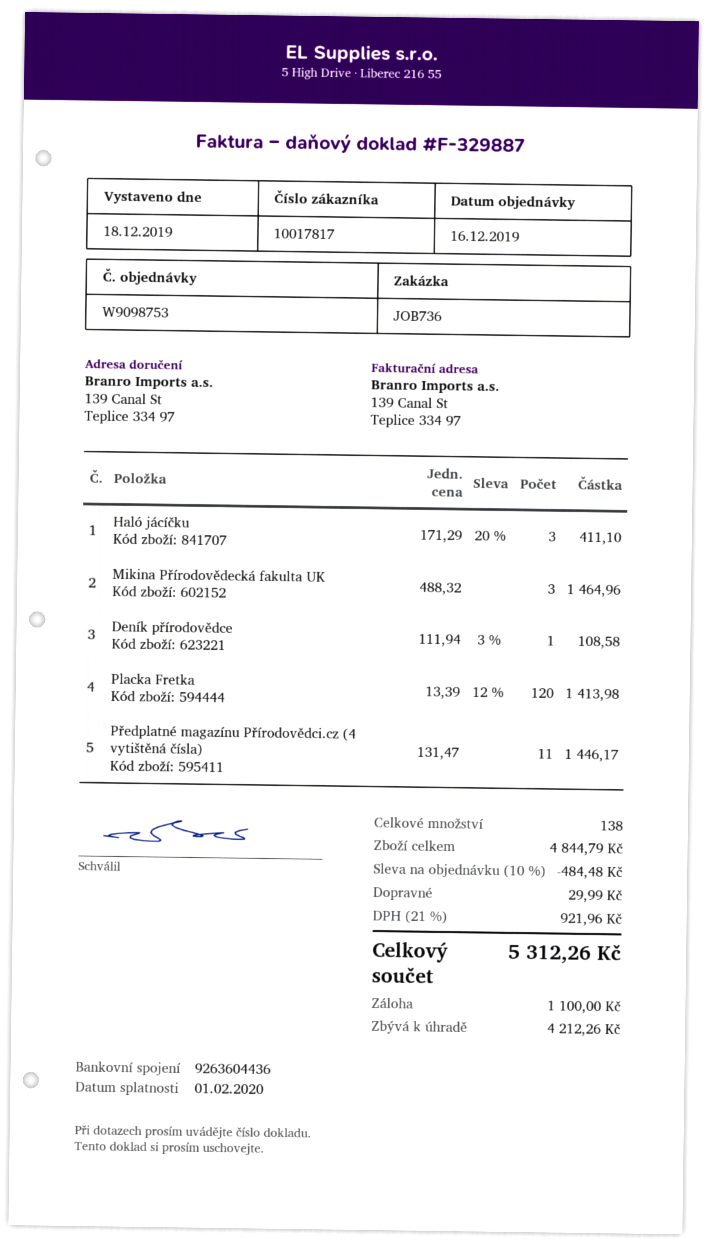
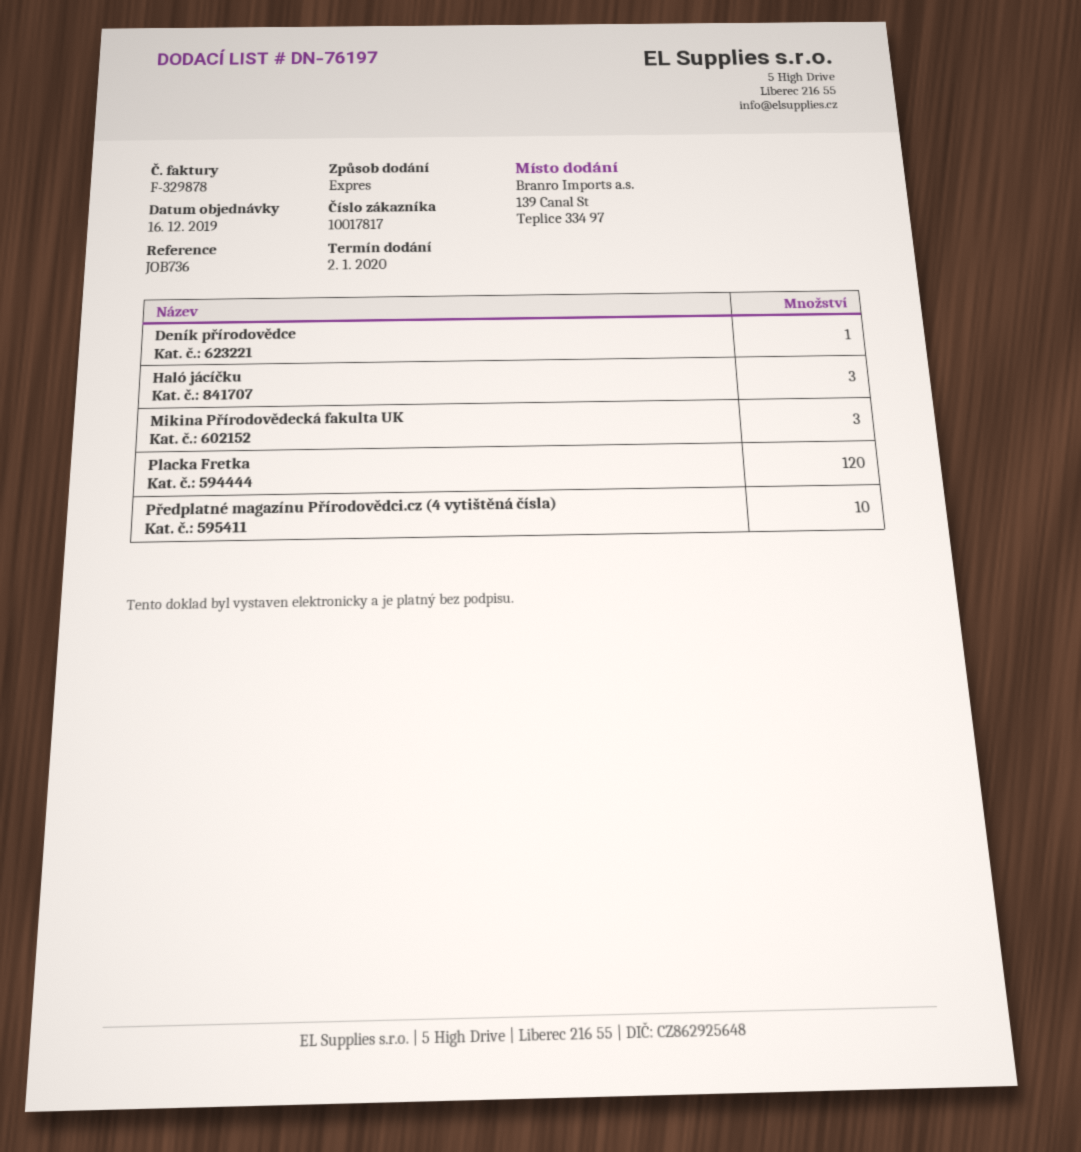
invoice number: F-329887 -> F-329878
Předplatné magazínu Přírodovědci.cz (4 vytištěná čísla): 11 -> 10

